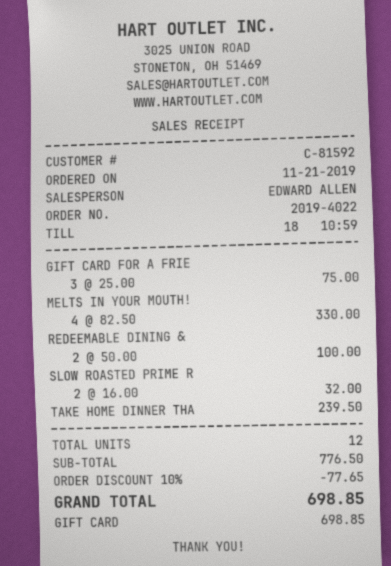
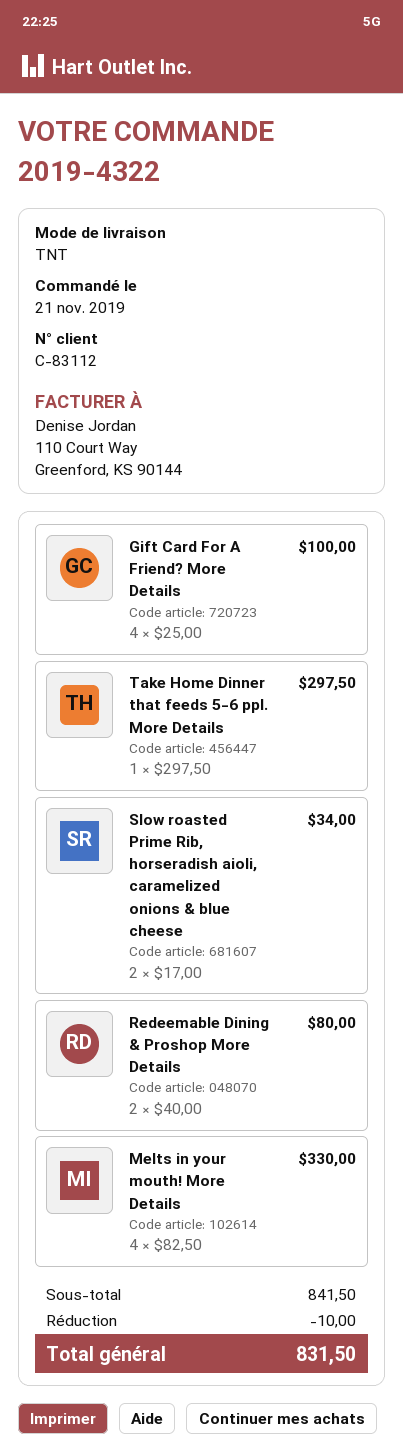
order number: 2019-4022 -> 2019-4322
customer number: C-81592 -> C-83112
GIFT CARD FOR A FRIE: 3 x 25.00 = 75.00 -> 4 x 25.00 = 100.00
REDEEMABLE DINING &: 2 x 50.00 = 100.00 -> 2 x 40.00 = 80.00
SLOW ROASTED PRIME R: 2 x 16.00 = 32.00 -> 2 x 17.00 = 34.00
TAKE HOME DINNER THA: 1 x 239.50 = 239.50 -> 1 x 297.50 = 297.50
subtotal: 776.50 -> 841.50
discount: 77.65 -> 10.00
total: 698.85 -> 831.50

